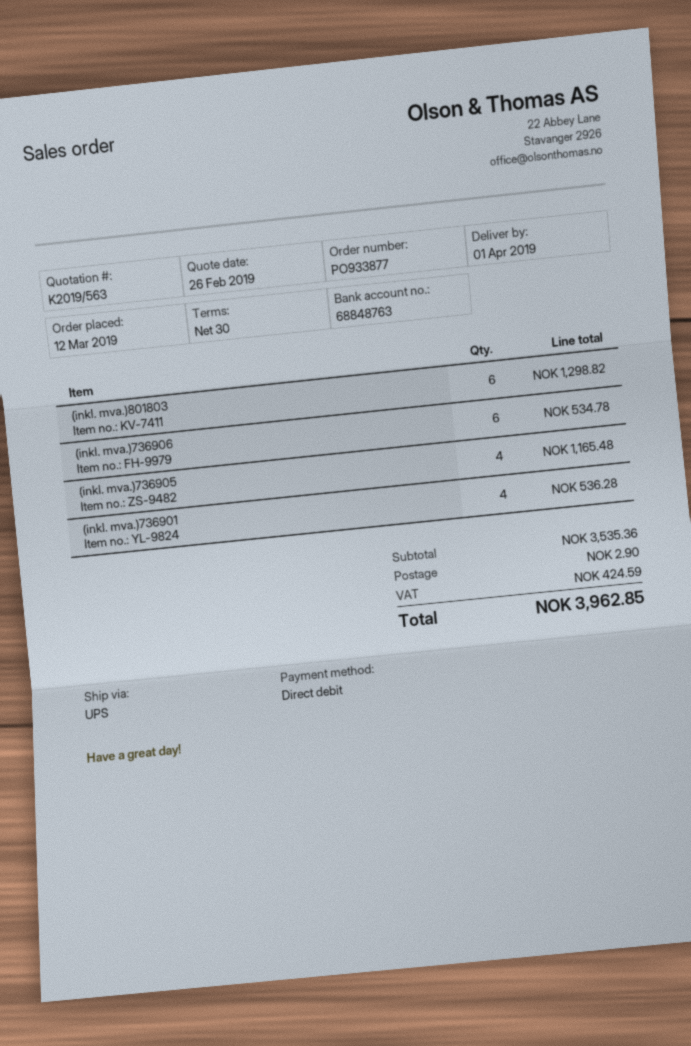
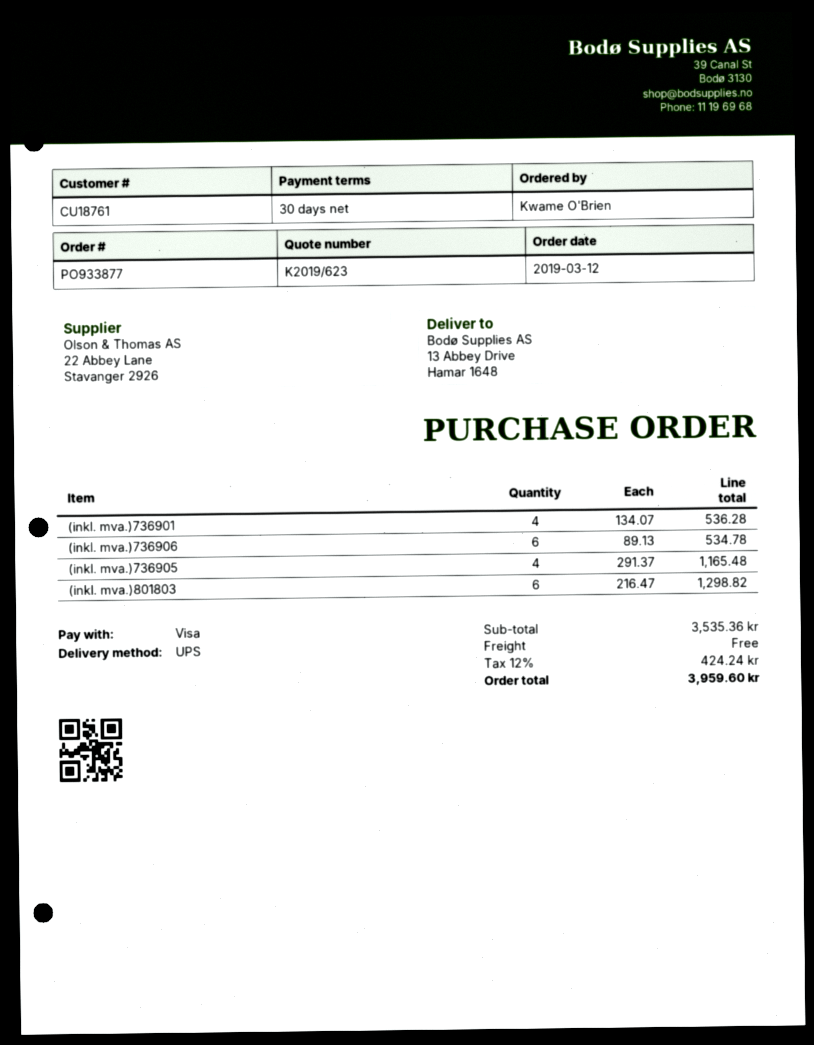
quote number: K2019/563 -> K2019/623
payment method: direct debit -> Visa
shipping: 2.90 -> 0.00
tax: 424.59 -> 424.24
total: 3962.85 -> 3959.60

